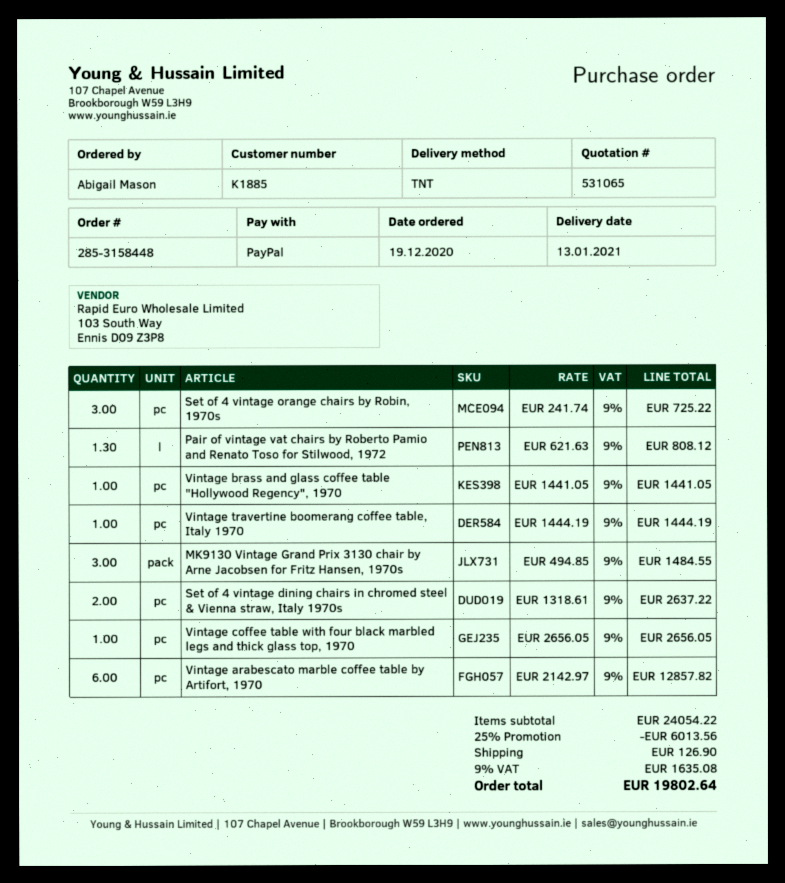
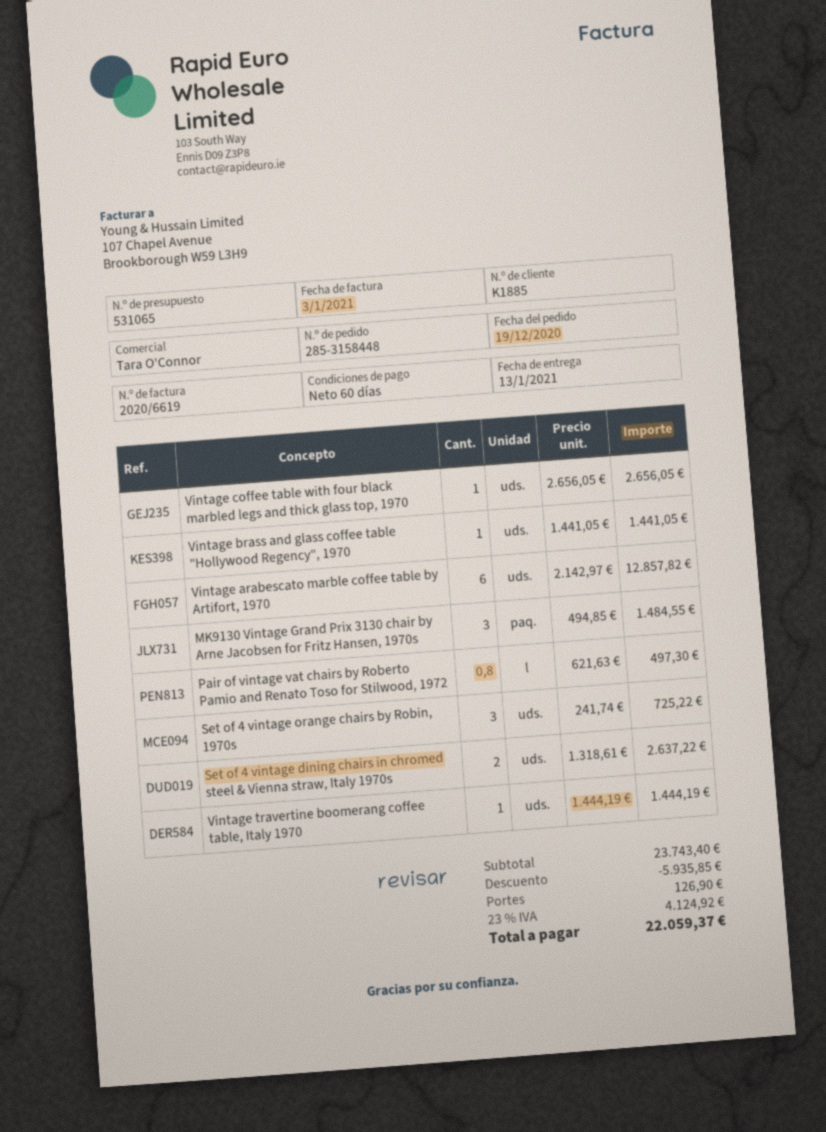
Pair of vintage vat chairs by Roberto Pamio and Renato Toso for Stilwood, 1972: 1.3 x 621.63 = 808.12 -> 0.8 x 621.63 = 497.30
subtotal: 24054.22 -> 23743.40
discount: 6013.56 -> 5935.85
tax: 9% = 1635.08 -> 23% = 4124.92
total: 19802.64 -> 22059.37

